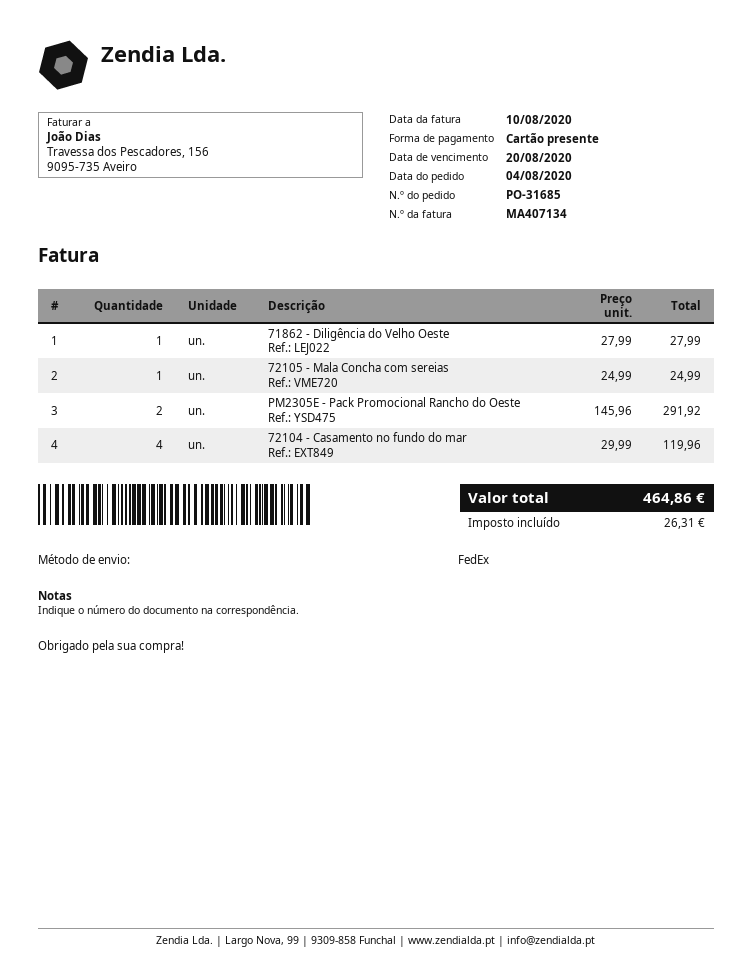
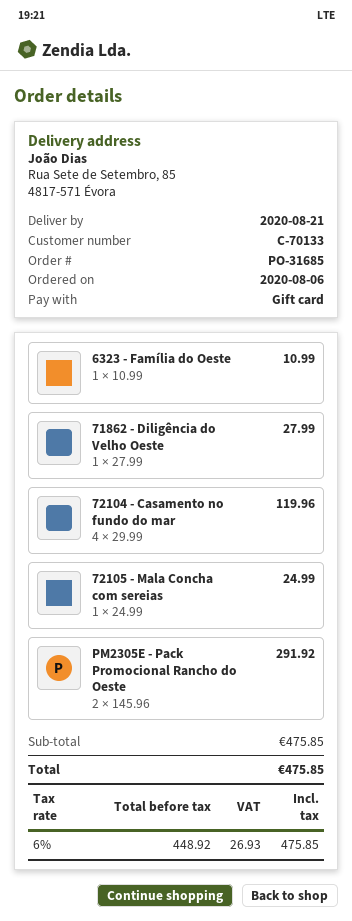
order date: 2020-08-04 -> 2020-08-06
6323 - Família do Oeste: none -> 1 x 10.99 = 10.99
tax: 26.31 -> 26.93
total: 464.86 -> 475.85

